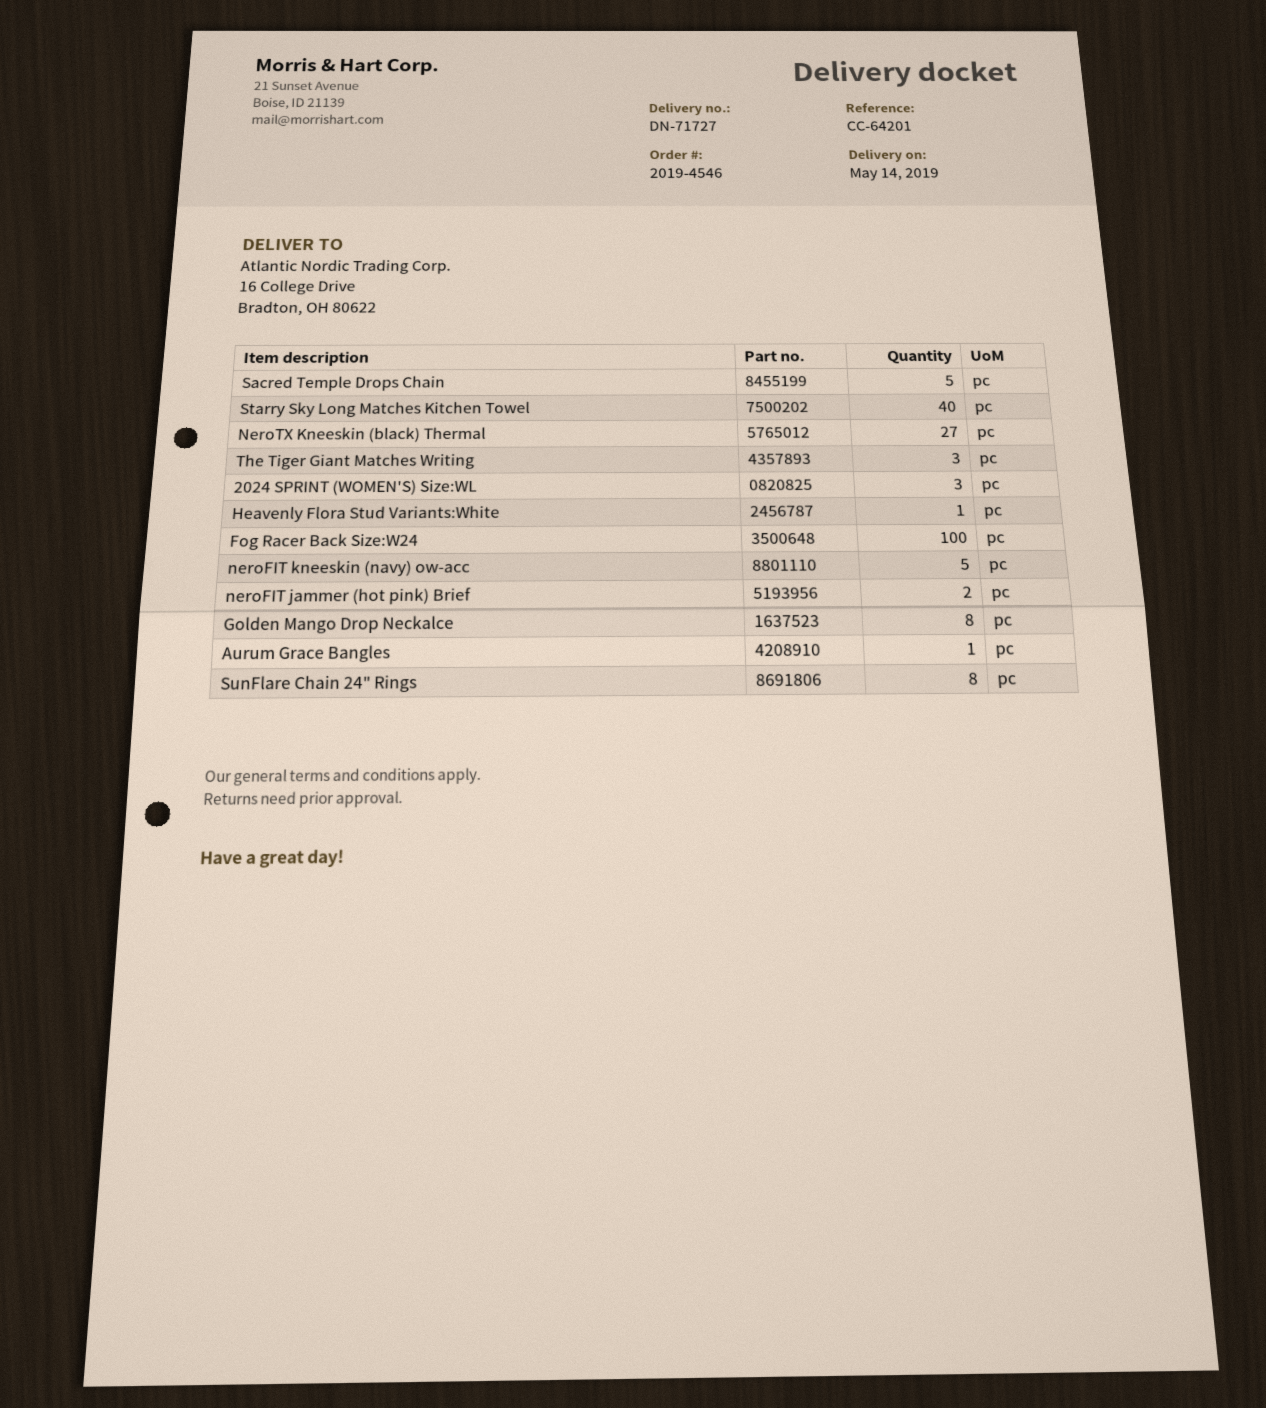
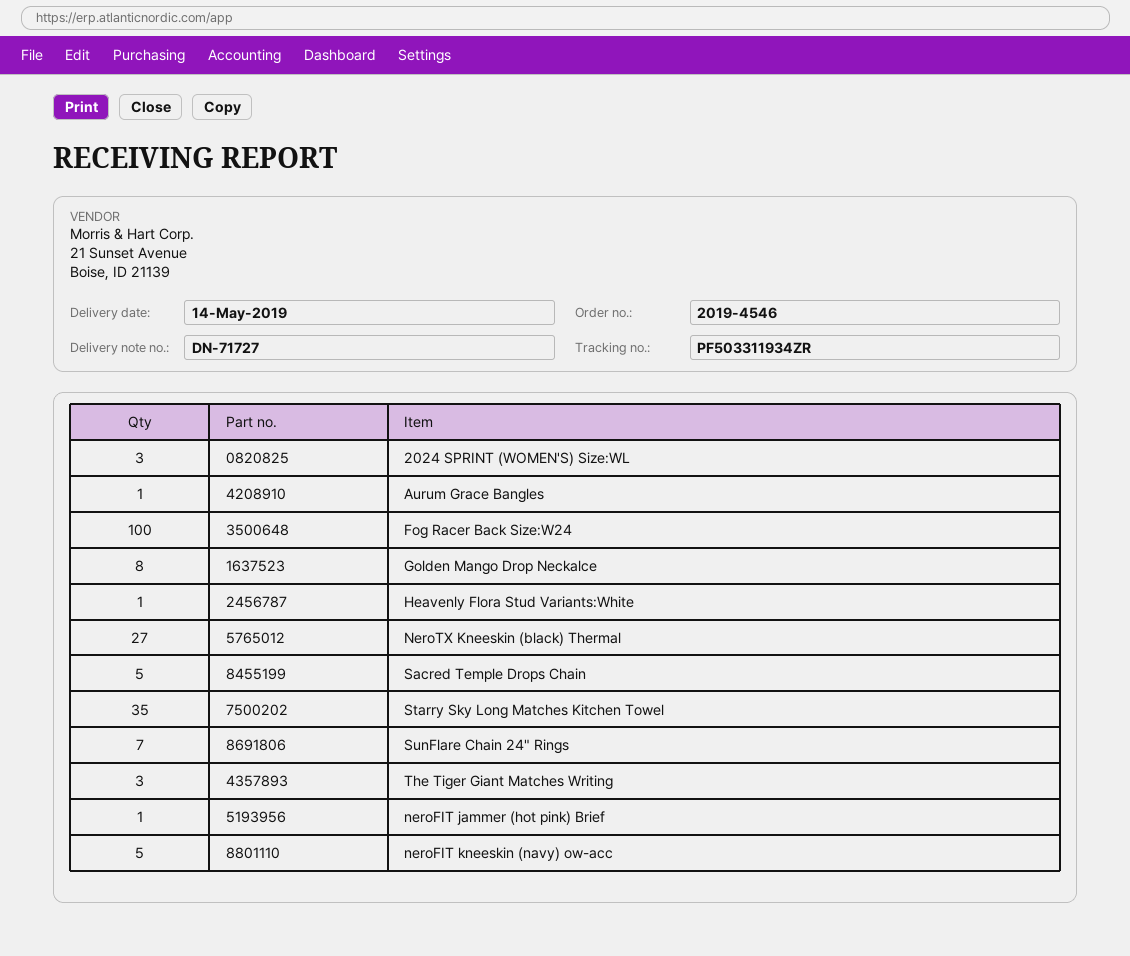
Starry Sky Long Matches Kitchen Towel: 40 -> 35
neroFIT jammer (hot pink) Brief: 2 -> 1
SunFlare Chain 24" Rings: 8 -> 7

